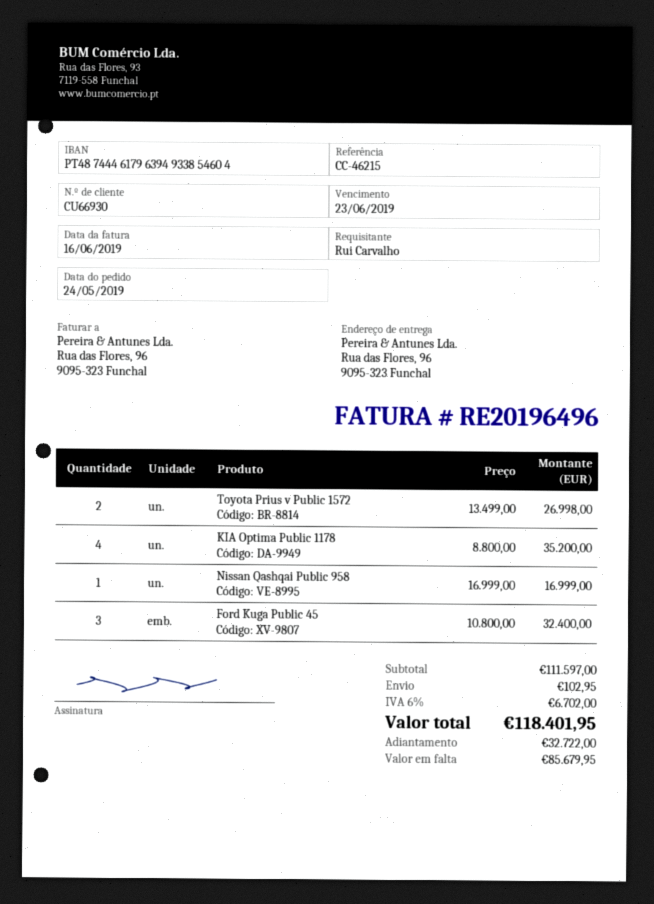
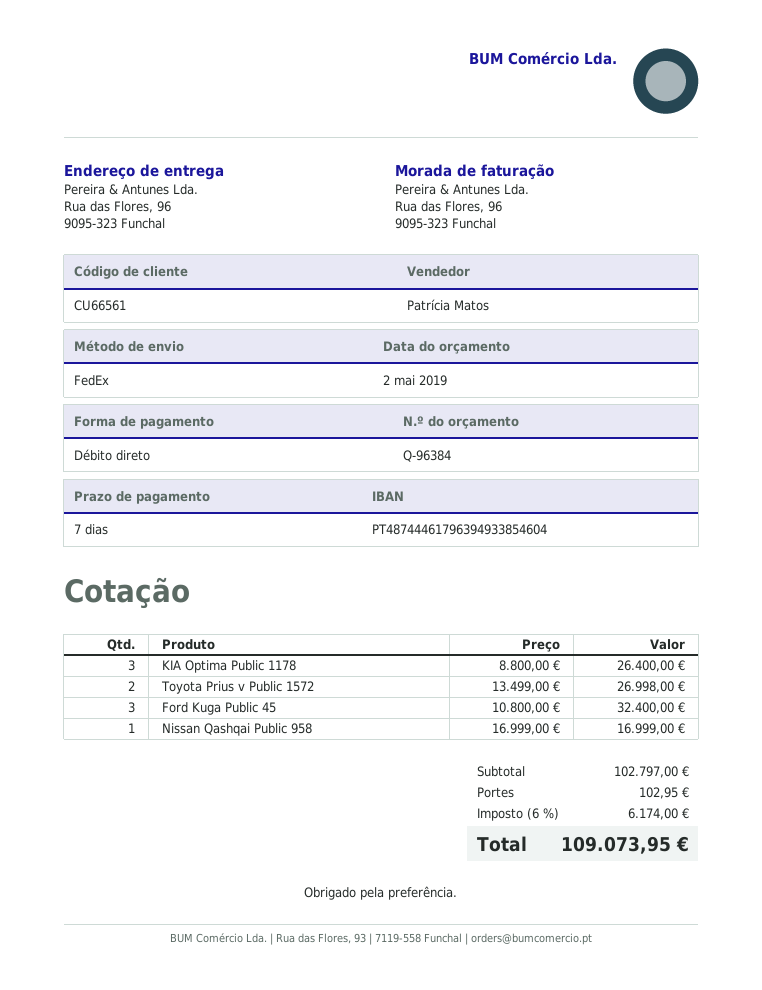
customer number: CU66930 -> CU66561
KIA Optima Public 1178: 4 x 8800.00 = 35200.00 -> 3 x 8800.00 = 26400.00
subtotal: 111597.00 -> 102797.00
tax: 6% = 6702.00 -> 6% = 6174.00
total: 118401.95 -> 109073.95

